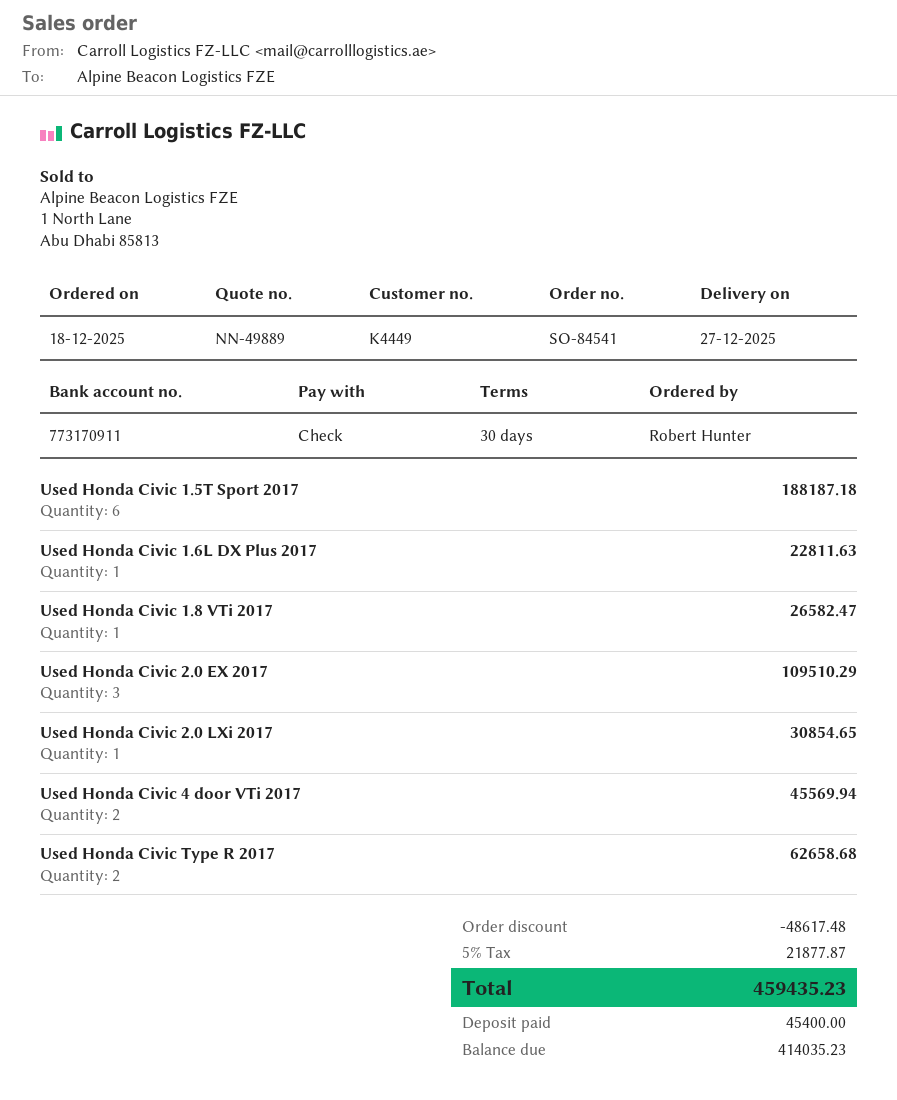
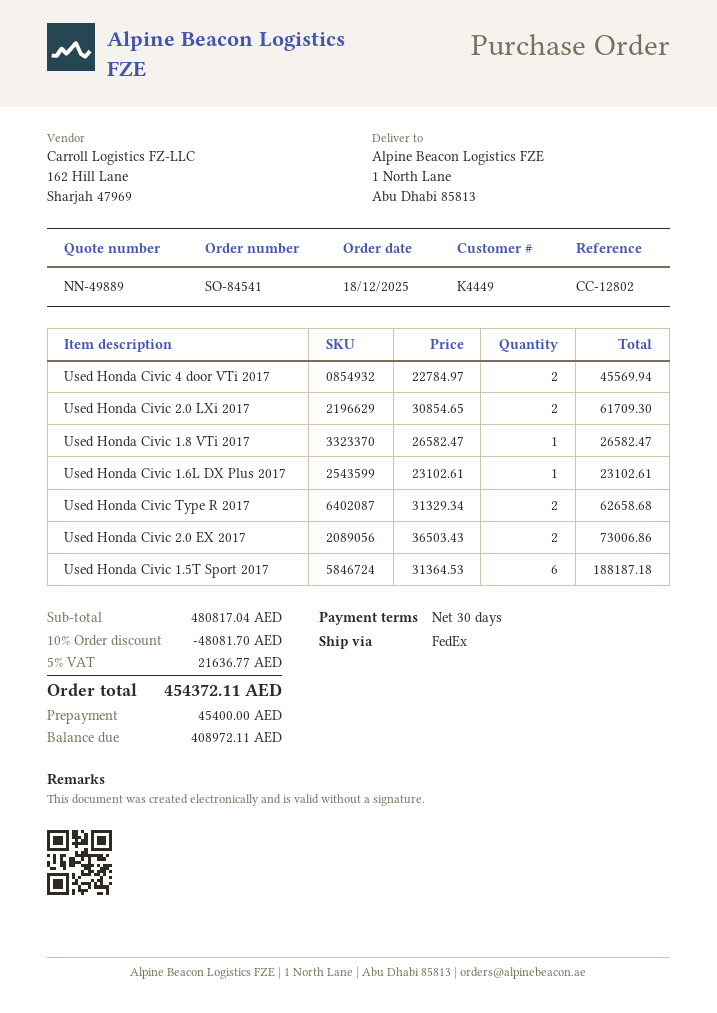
Used Honda Civic 1.6L DX Plus 2017: 1 for 22811.63 -> 1 for 23102.61
Used Honda Civic 2.0 EX 2017: 3 for 109510.29 -> 2 for 73006.86
Used Honda Civic 2.0 LXi 2017: 1 for 30854.65 -> 2 for 61709.30
discount: 48617.48 -> 48081.70
tax: 5% = 21877.87 -> 5% = 21636.77
total: 459435.23 -> 454372.11
balance: 414035.23 -> 408972.11

